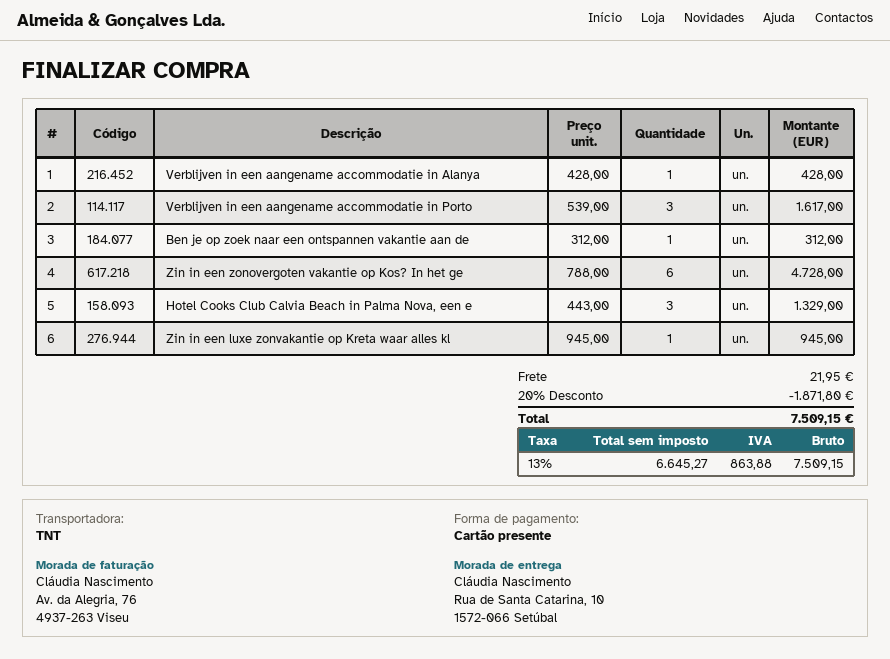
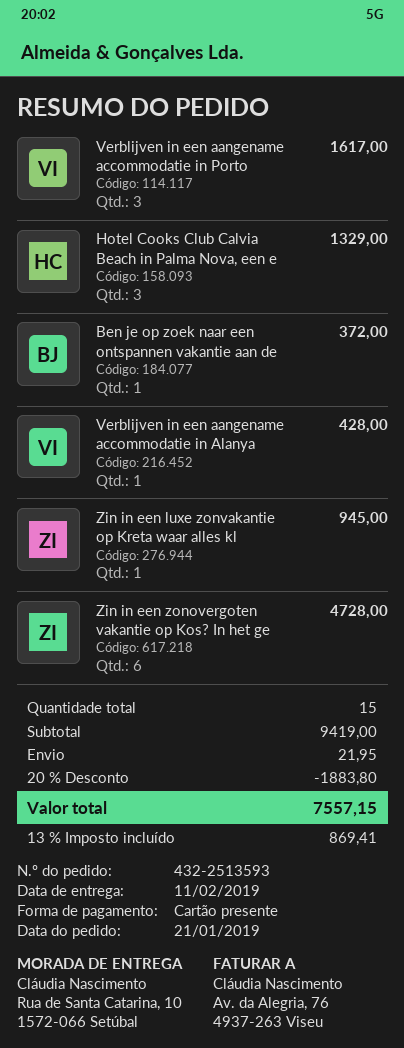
Ben je op zoek naar een ontspannen vakantie aan de: 1 for 312.00 -> 1 for 372.00
discount: 20% = 1871.80 -> 20% = 1883.80
tax: 13% = 863.88 -> 13% = 869.41
total: 7509.15 -> 7557.15

